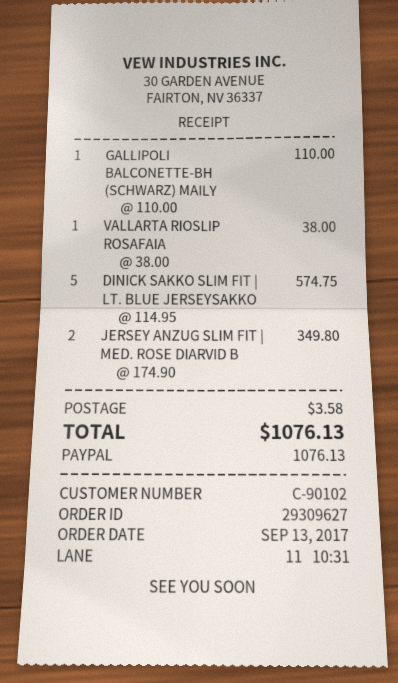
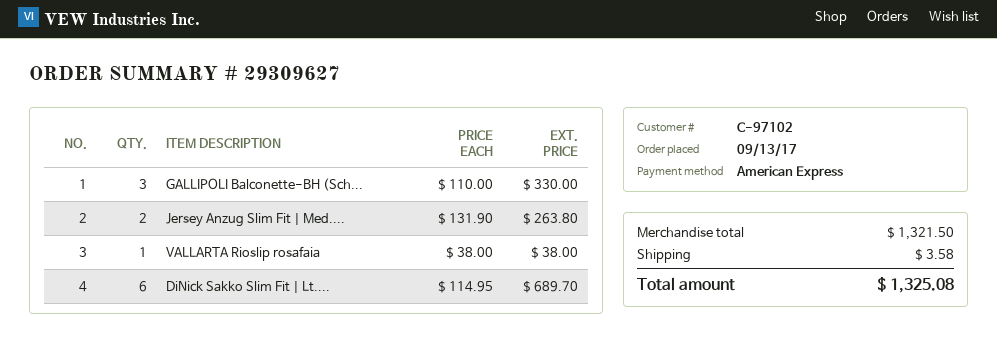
customer number: C-90102 -> C-97102
payment method: PayPal -> American Express
GALLIPOLI BALCONETTE-BH (SCHWARZ) MAILY: 1 x 110.00 = 110.00 -> 3 x 110.00 = 330.00
DINICK SAKKO SLIM FIT | LT. BLUE JERSEYSAKKO: 5 x 114.95 = 574.75 -> 6 x 114.95 = 689.70
JERSEY ANZUG SLIM FIT | MED. ROSE DIARVID B: 2 x 174.90 = 349.80 -> 2 x 131.90 = 263.80
total: 1076.13 -> 1325.08

